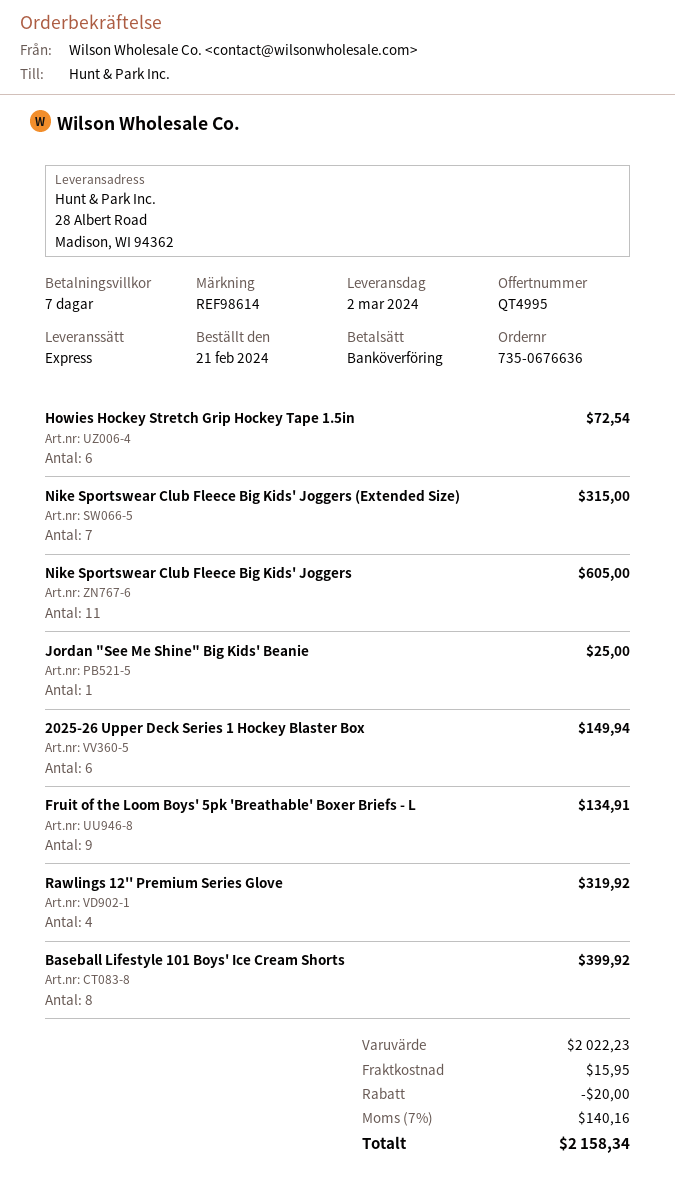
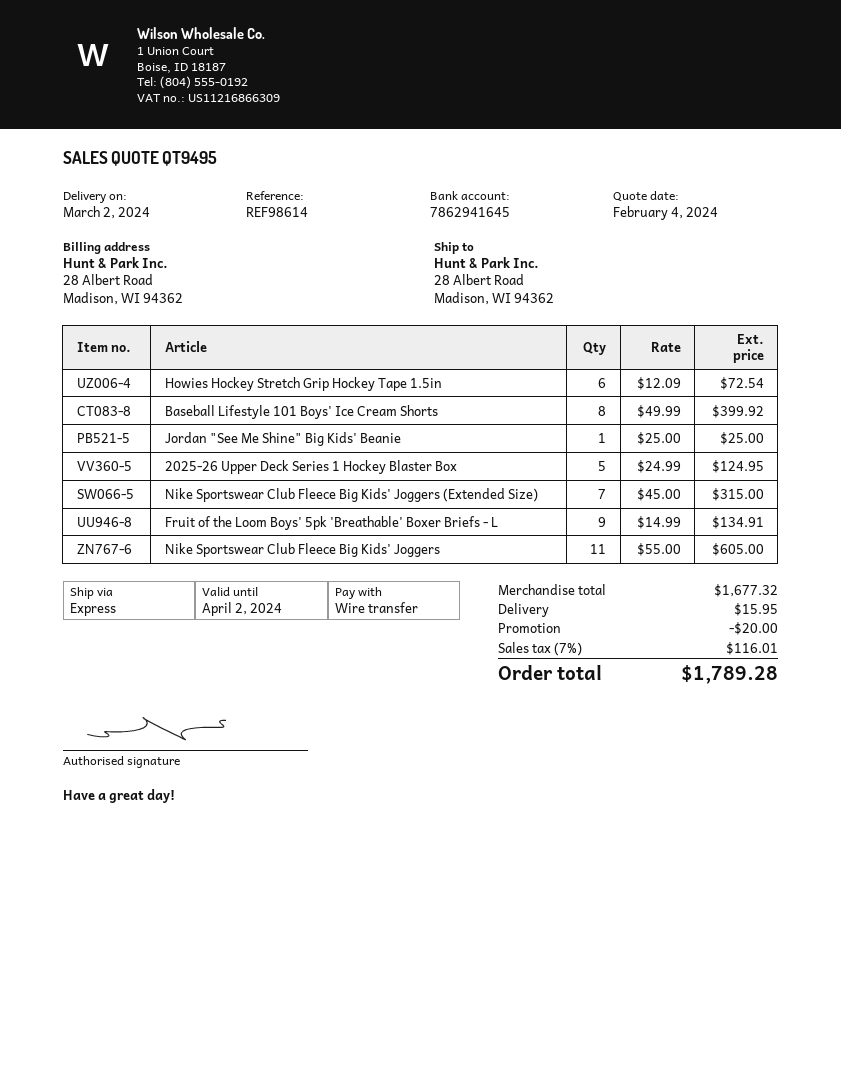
quote number: QT4995 -> QT9495
2025-26 Upper Deck Series 1 Hockey Blaster Box: 6 for 149.94 -> 5 for 124.95
Rawlings 12'' Premium Series Glove: 4 for 319.92 -> none
subtotal: 2022.23 -> 1677.32
tax: 7% = 140.16 -> 7% = 116.01
total: 2158.34 -> 1789.28

